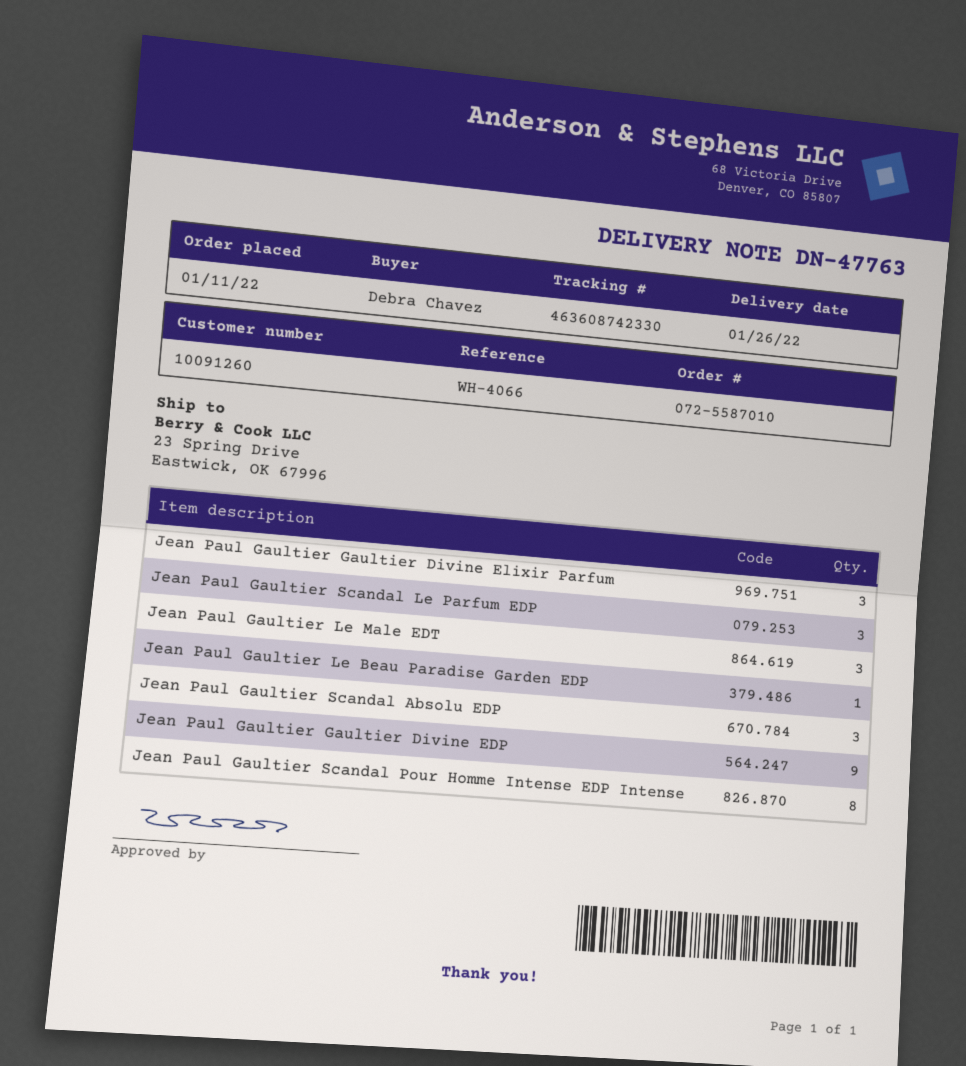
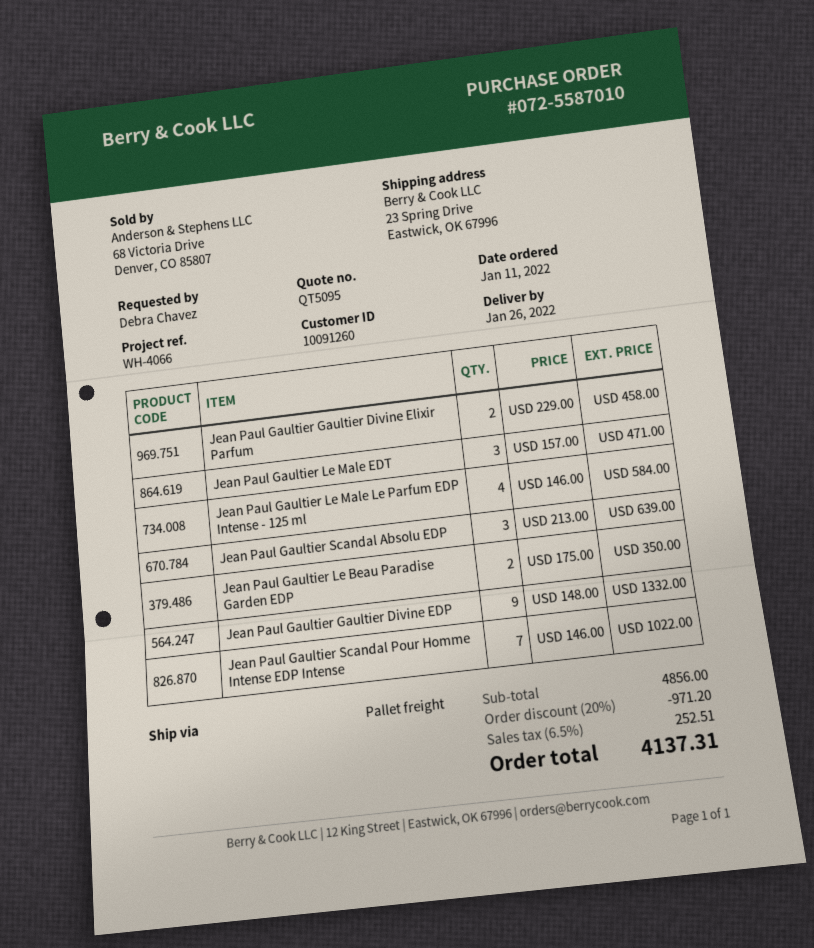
Jean Paul Gaultier Gaultier Divine Elixir Parfum: 3 -> 2
Jean Paul Gaultier Scandal Le Parfum EDP: 3 -> none
Jean Paul Gaultier Le Beau Paradise Garden EDP: 1 -> 2
Jean Paul Gaultier Scandal Pour Homme Intense EDP Intense: 8 -> 7
Jean Paul Gaultier Le Male Le Parfum EDP Intense - 125 ml: none -> 4

